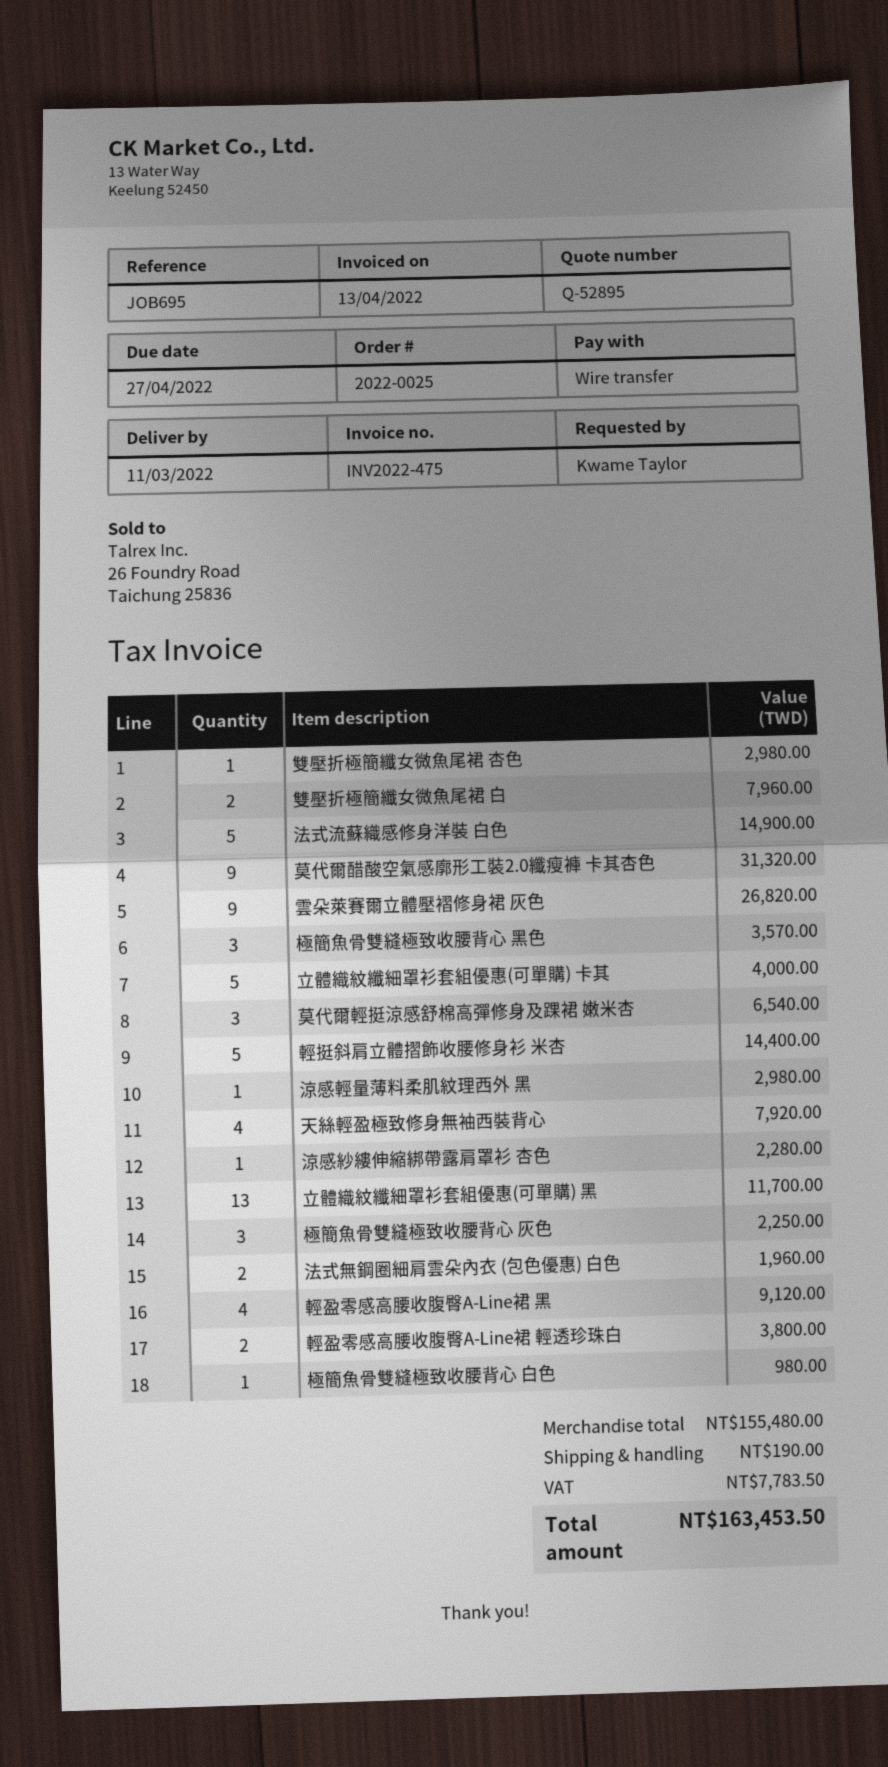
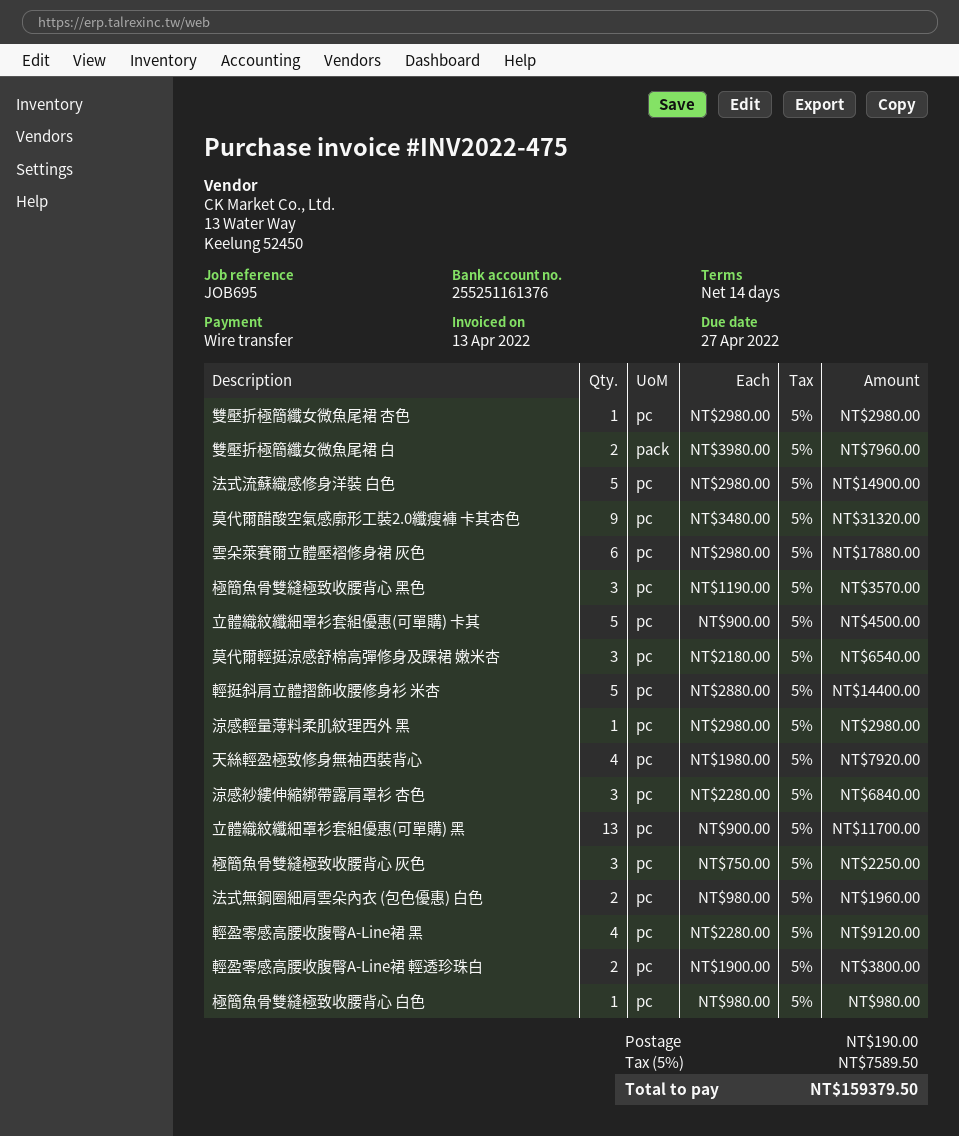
雲朵萊賽爾立體壓褶修身裙 灰色: 9 for 26820.00 -> 6 for 17880.00
立體織紋纖細罩衫套組優惠(可單購) 卡其: 5 for 4000.00 -> 5 for 4500.00
涼感紗縷伸縮綁帶露肩罩衫 杏色: 1 for 2280.00 -> 3 for 6840.00
tax: 7783.50 -> 7589.50
total: 163453.50 -> 159379.50

